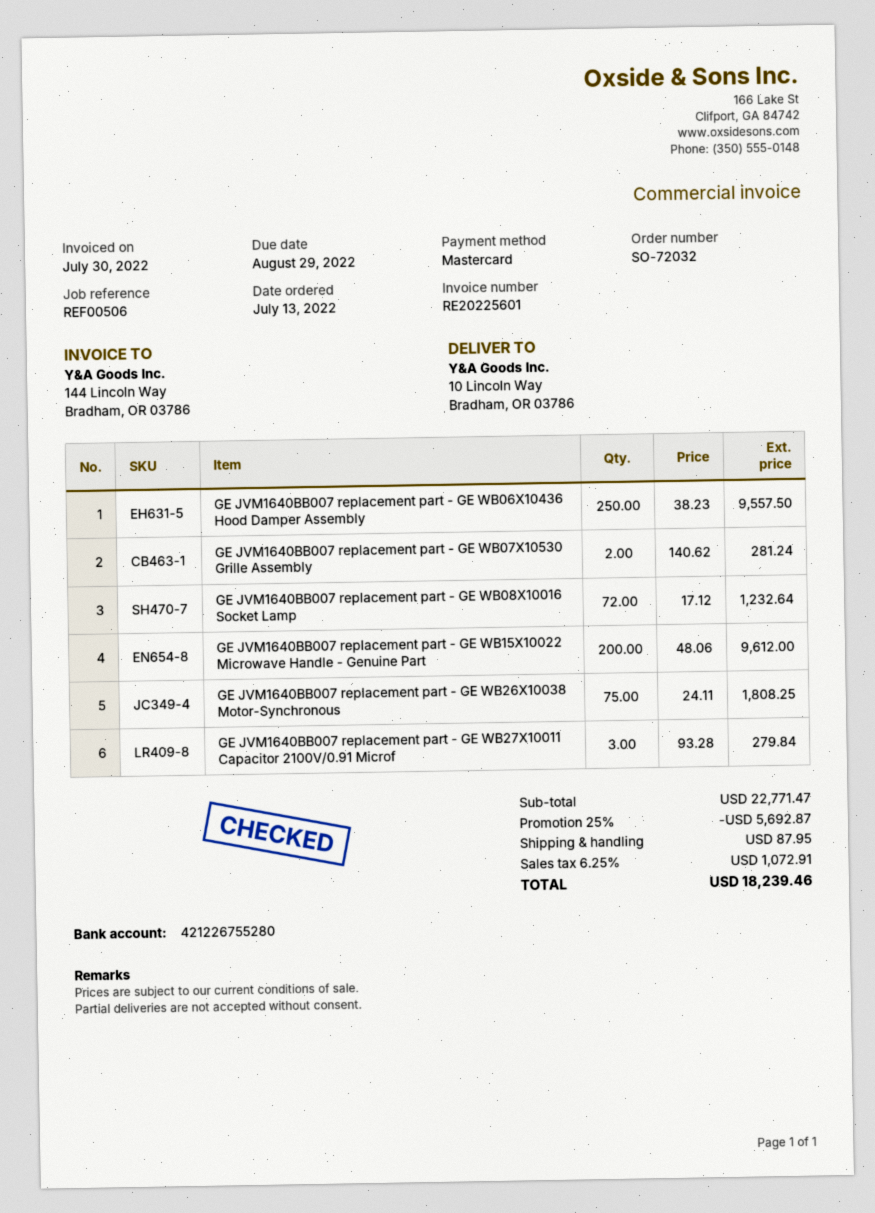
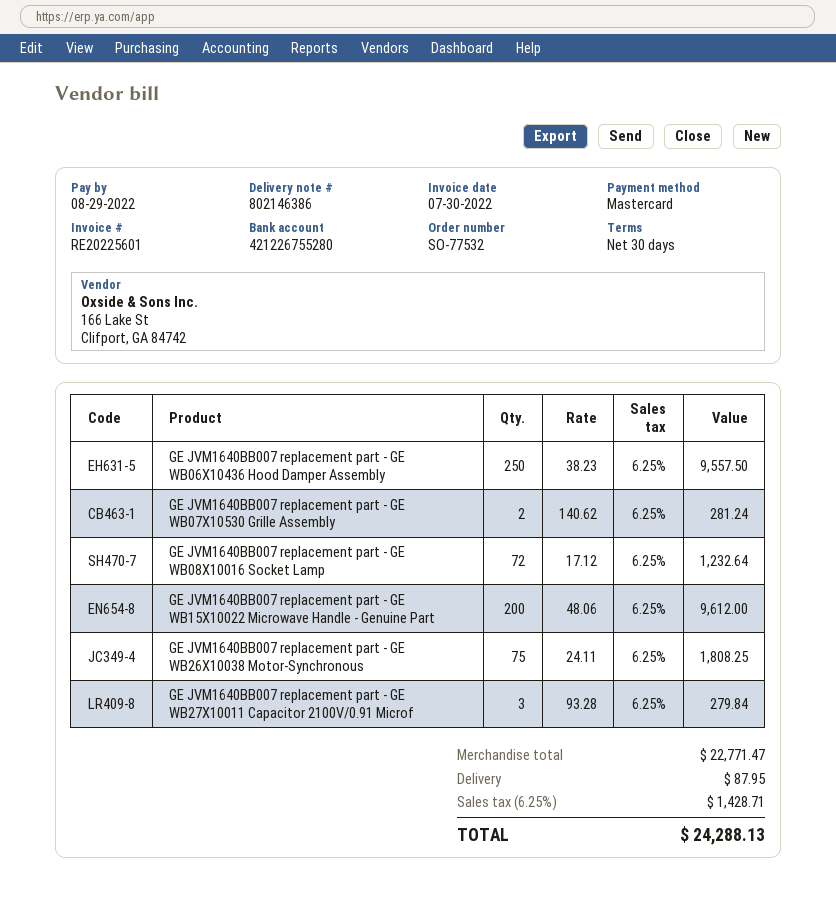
order number: SO-72032 -> SO-77532
discount: 25% = 5692.87 -> none
tax: 6.25% = 1072.91 -> 6.25% = 1428.71
total: 18239.46 -> 24288.13

